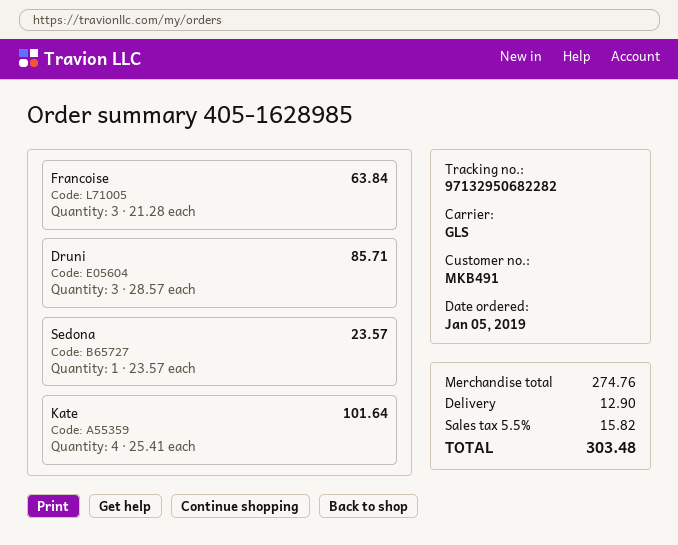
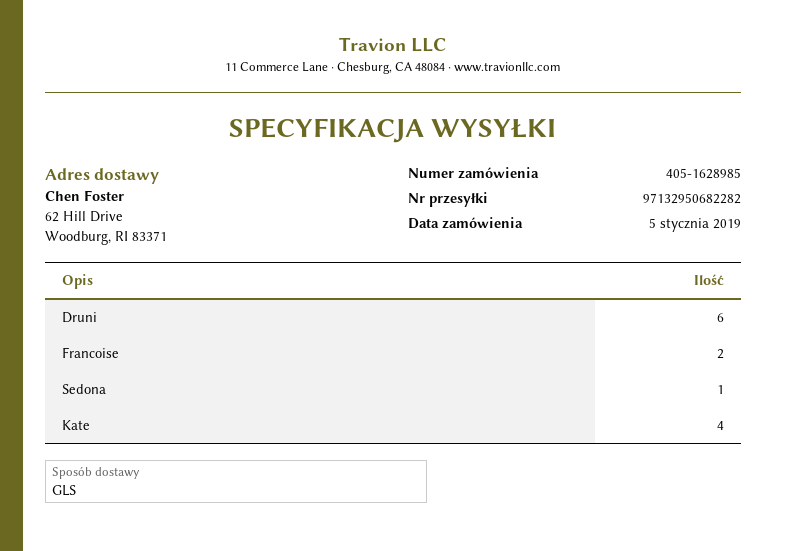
Francoise: 3 -> 2
Druni: 3 -> 6

